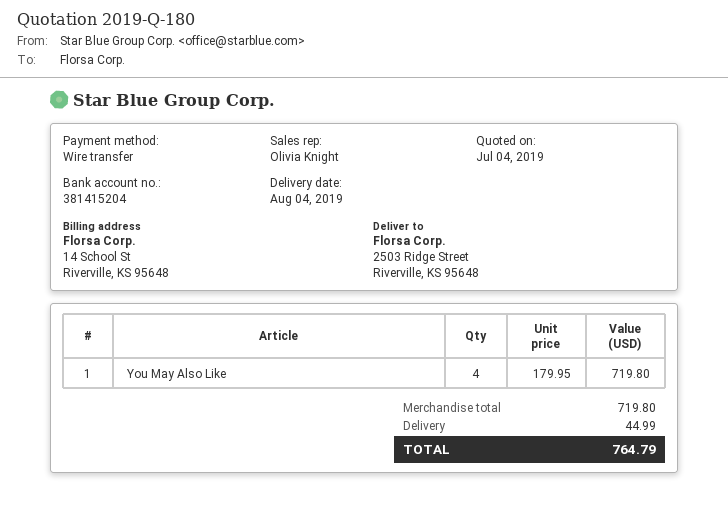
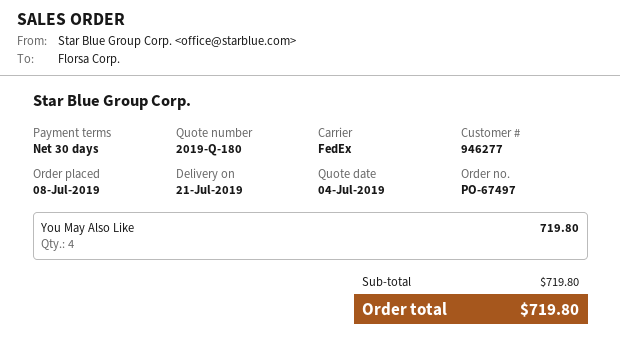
delivery date: 2019-08-04 -> 2019-07-21
shipping: 44.99 -> none
total: 764.79 -> 719.80

